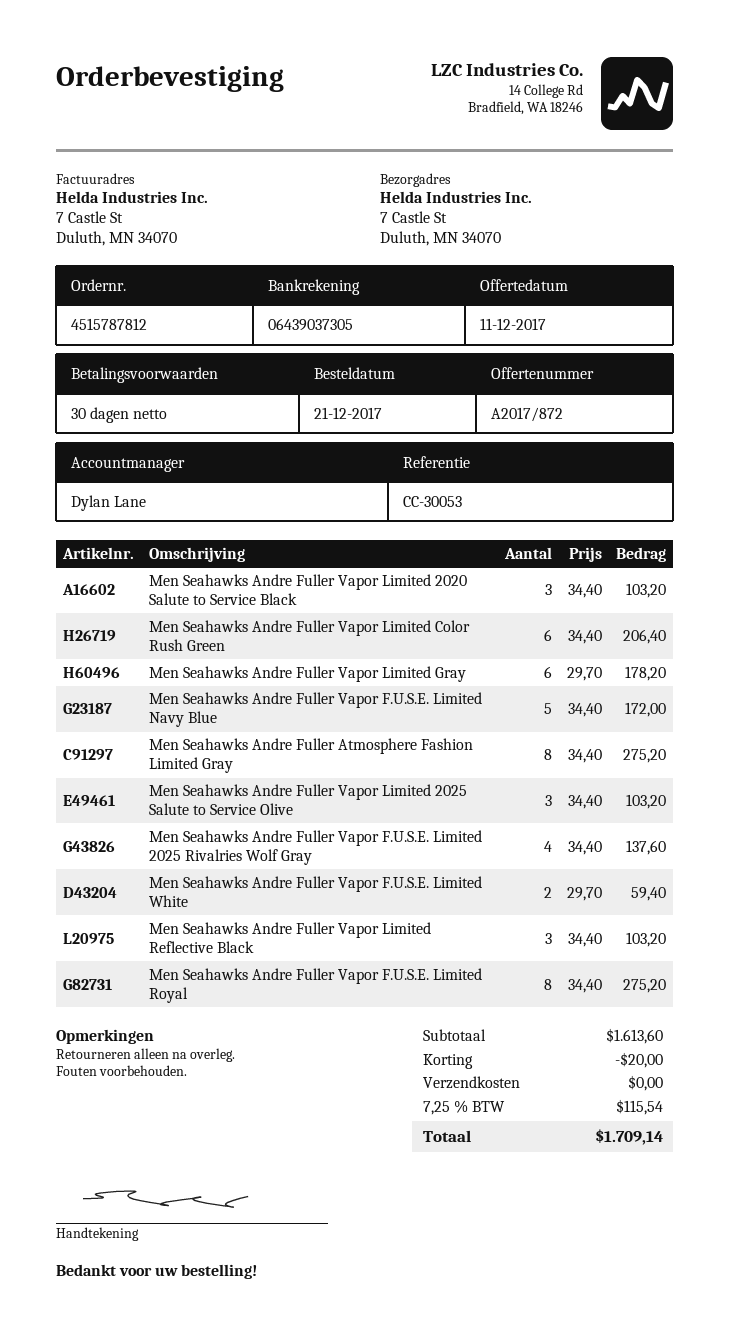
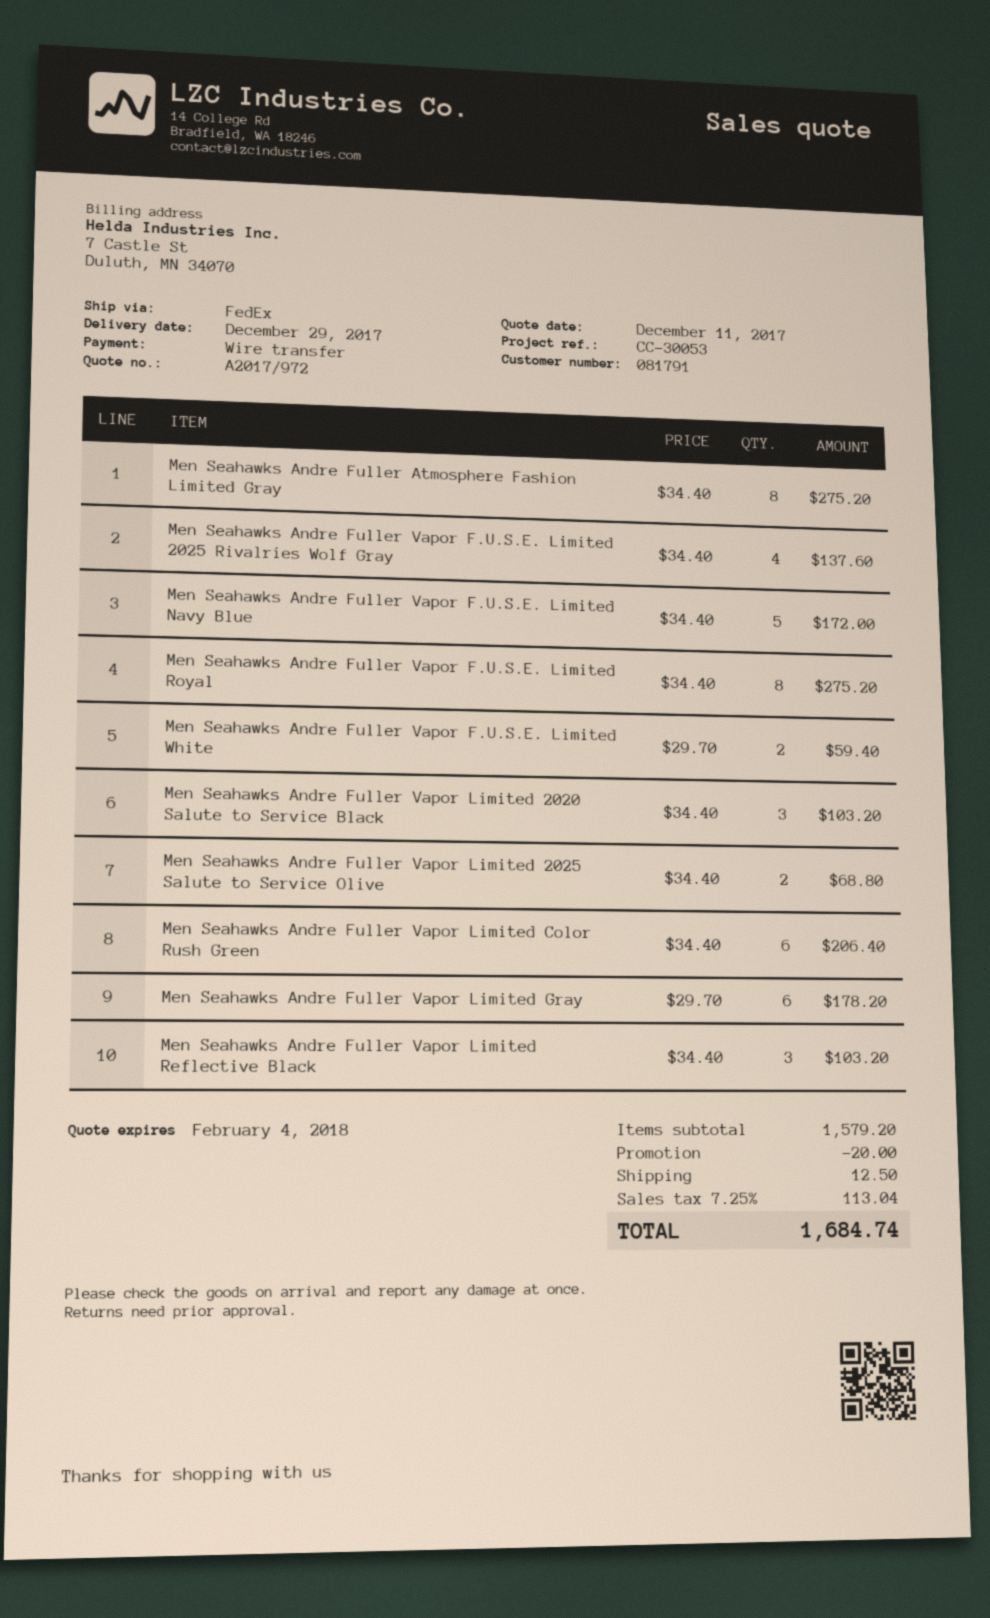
quote number: A2017/872 -> A2017/972
Men Seahawks Andre Fuller Vapor Limited 2025 Salute to Service Olive: 3 x 34.40 = 103.20 -> 2 x 34.40 = 68.80
subtotal: 1613.60 -> 1579.20
shipping: 0.00 -> 12.50
tax: 7.25% = 115.54 -> 7.25% = 113.04
total: 1709.14 -> 1684.74

